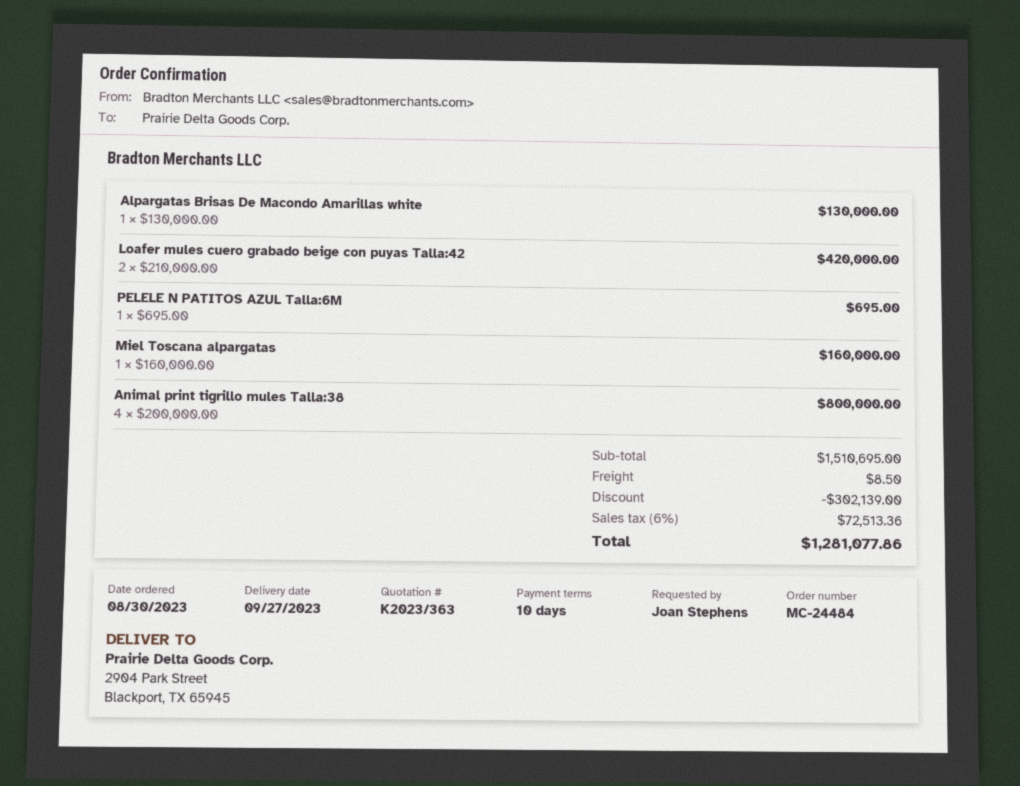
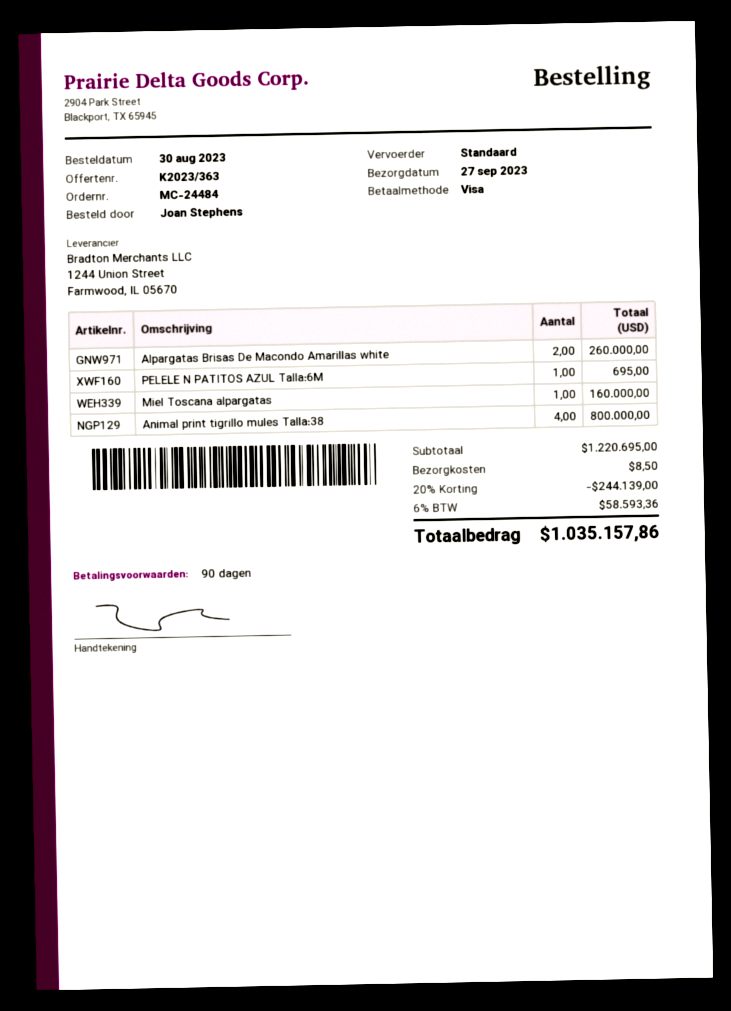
payment terms: 10 days -> 90 days
Alpargatas Brisas De Macondo Amarillas white: 1 for 130000.00 -> 2 for 260000.00
Loafer mules cuero grabado beige con puyas Talla:42: 2 for 420000.00 -> none
subtotal: 1510695.00 -> 1220695.00
discount: 302139.00 -> 244139.00
tax: 6% = 72513.36 -> 6% = 58593.36
total: 1281077.86 -> 1035157.86

